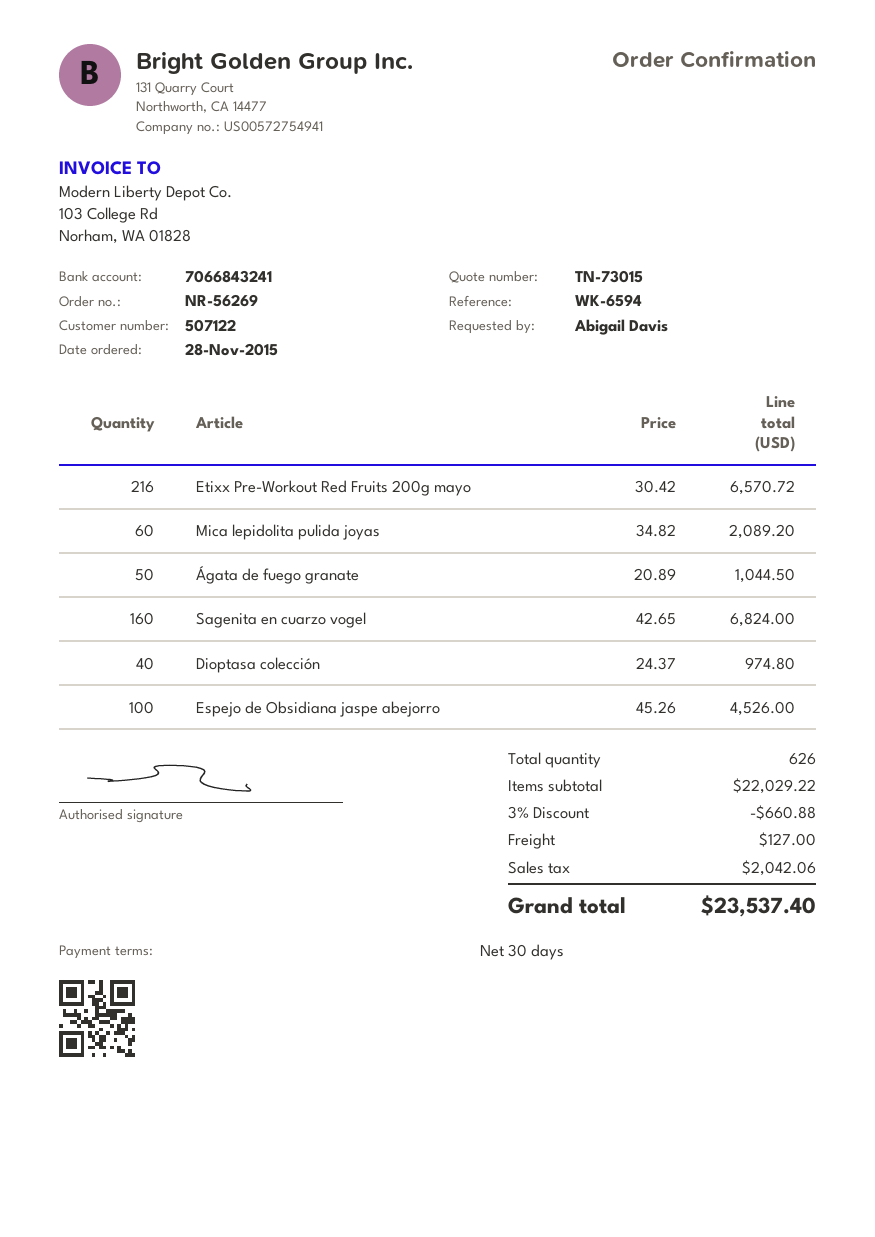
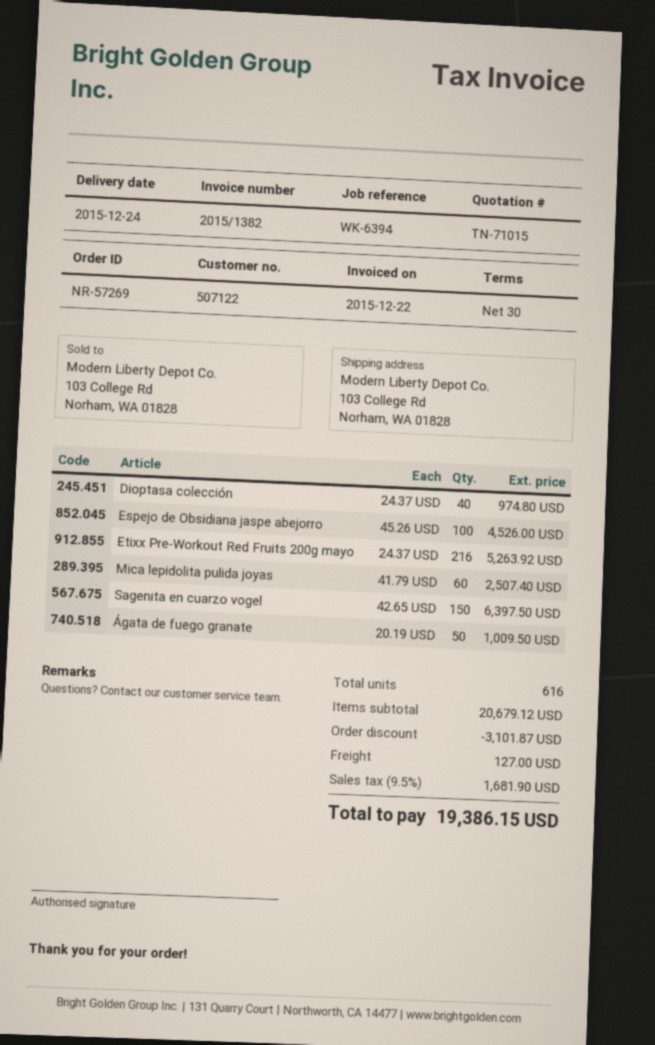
quote number: TN-73015 -> TN-71015
order number: NR-56269 -> NR-57269
reference: WK-6594 -> WK-6394
Etixx Pre-Workout Red Fruits 200g mayo: 216 x 30.42 = 6570.72 -> 216 x 24.37 = 5263.92
Mica lepidolita pulida joyas: 60 x 34.82 = 2089.20 -> 60 x 41.79 = 2507.40
Ágata de fuego granate: 50 x 20.89 = 1044.50 -> 50 x 20.19 = 1009.50
Sagenita en cuarzo vogel: 160 x 42.65 = 6824.00 -> 150 x 42.65 = 6397.50
total quantity: 626 -> 616
subtotal: 22029.22 -> 20679.12
discount: 660.88 -> 3101.87
tax: 2042.06 -> 1681.90
total: 23537.40 -> 19386.15

